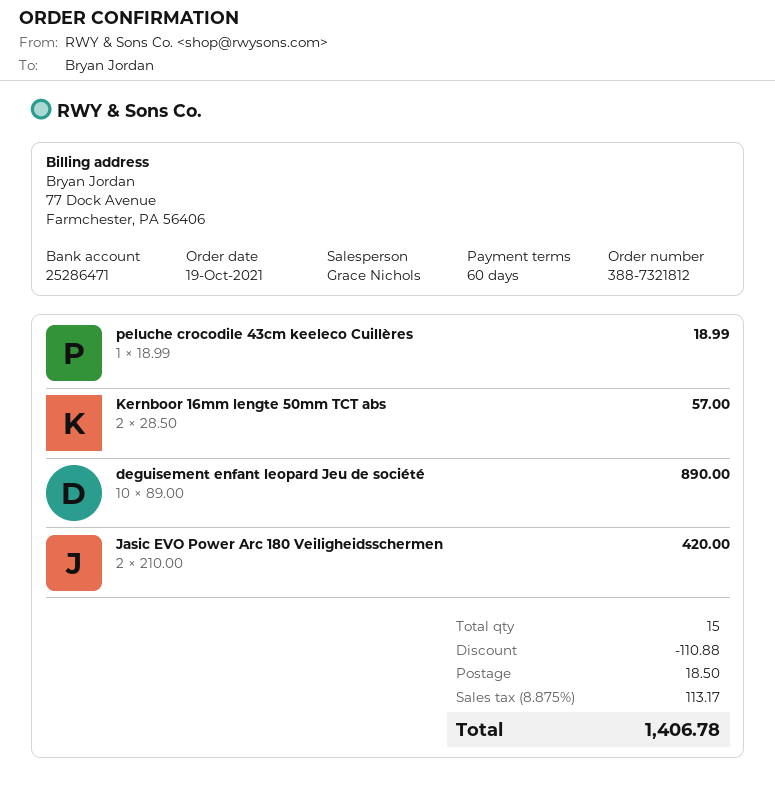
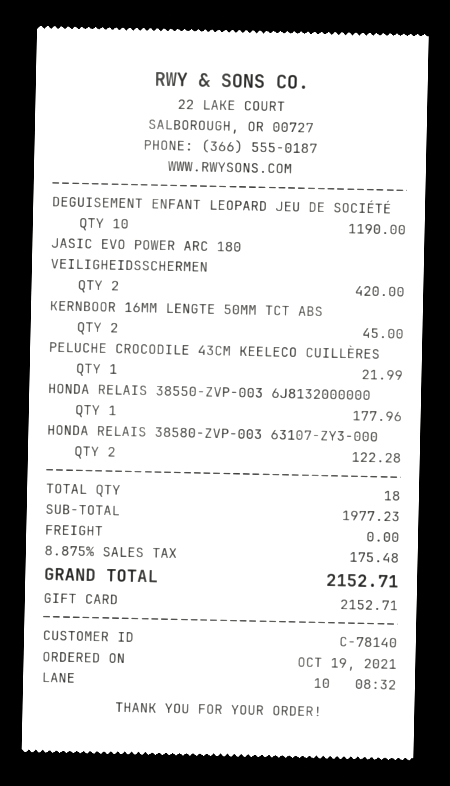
peluche crocodile 43cm keeleco Cuillères: 1 for 18.99 -> 1 for 21.99
Kernboor 16mm lengte 50mm TCT abs: 2 for 57.00 -> 2 for 45.00
deguisement enfant leopard Jeu de société: 10 for 890.00 -> 10 for 1190.00
HONDA RELAIS 38550-ZVP-003 6J8132000000: none -> 1 for 177.96
HONDA RELAIS 38580-ZVP-003 63107-ZY3-000: none -> 2 for 122.28
total quantity: 15 -> 18
discount: 110.88 -> none
shipping: 18.50 -> 0.00
tax: 8.875% = 113.17 -> 8.875% = 175.48
total: 1406.78 -> 2152.71

